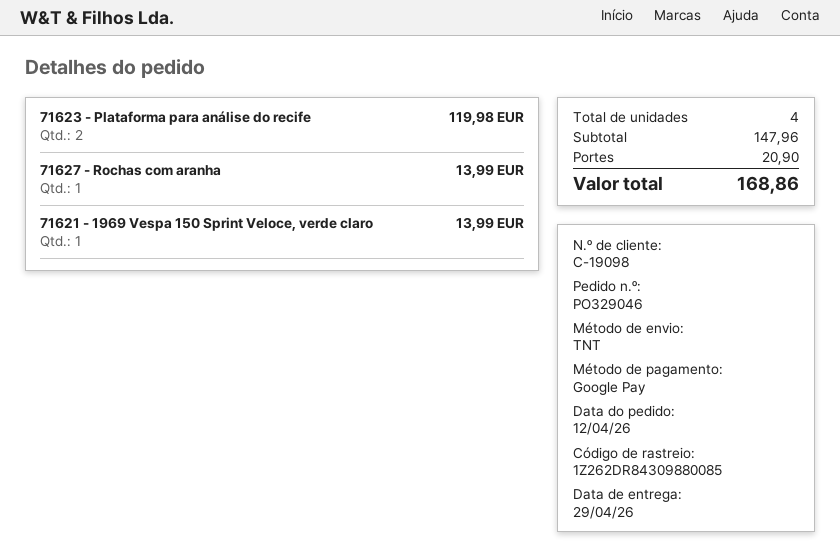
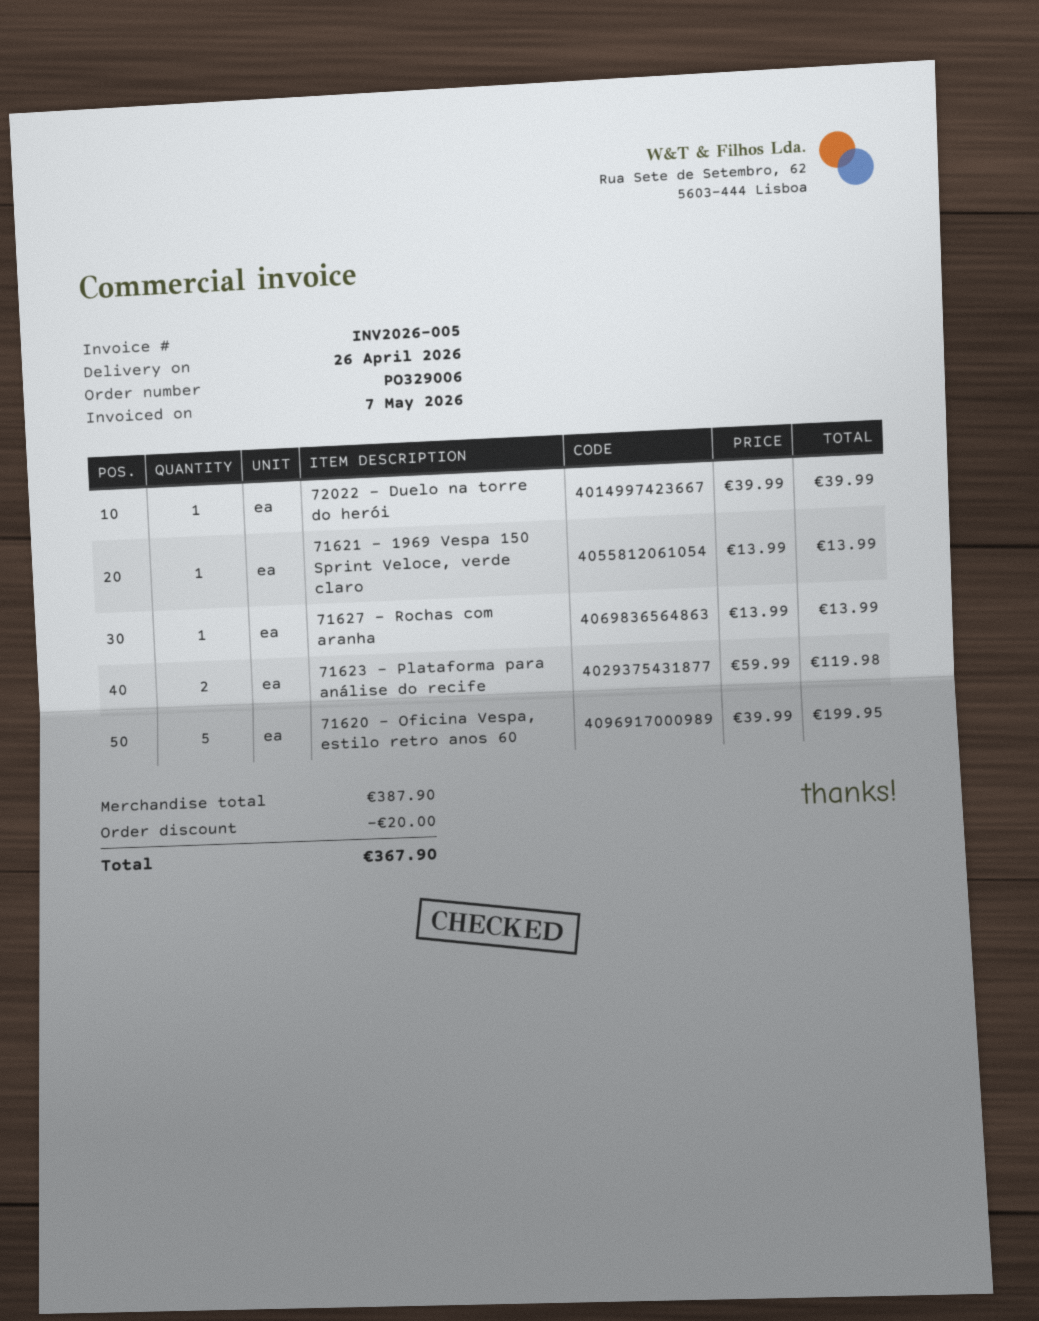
order number: PO329046 -> PO329006
delivery date: 2026-04-29 -> 2026-04-26
72022 - Duelo na torre do herói: none -> 1 for 39.99
71620 - Oficina Vespa, estilo retro anos 60: none -> 5 for 199.95
subtotal: 147.96 -> 387.90
discount: none -> 20.00
shipping: 20.90 -> none
total: 168.86 -> 367.90

